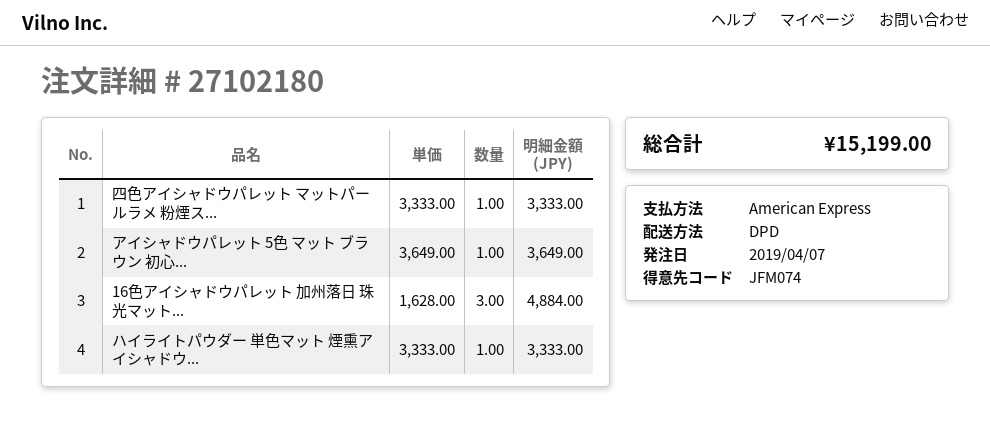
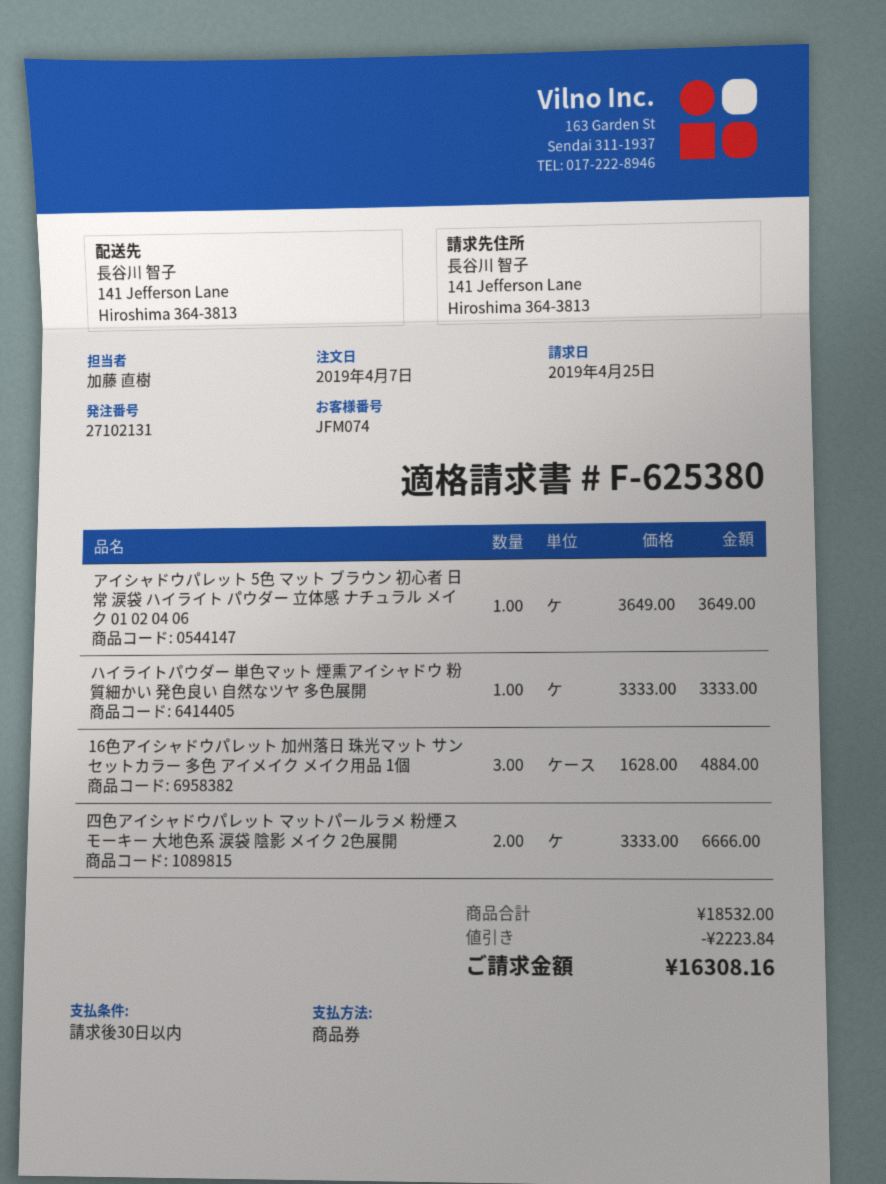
order number: 27102180 -> 27102131
payment method: American Express -> gift card
四色アイシャドウパレット マットパールラメ 粉煙ス...: 1 x 3333.00 = 3333.00 -> 2 x 3333.00 = 6666.00
discount: none -> 2223.84
total: 15199.00 -> 16308.16

